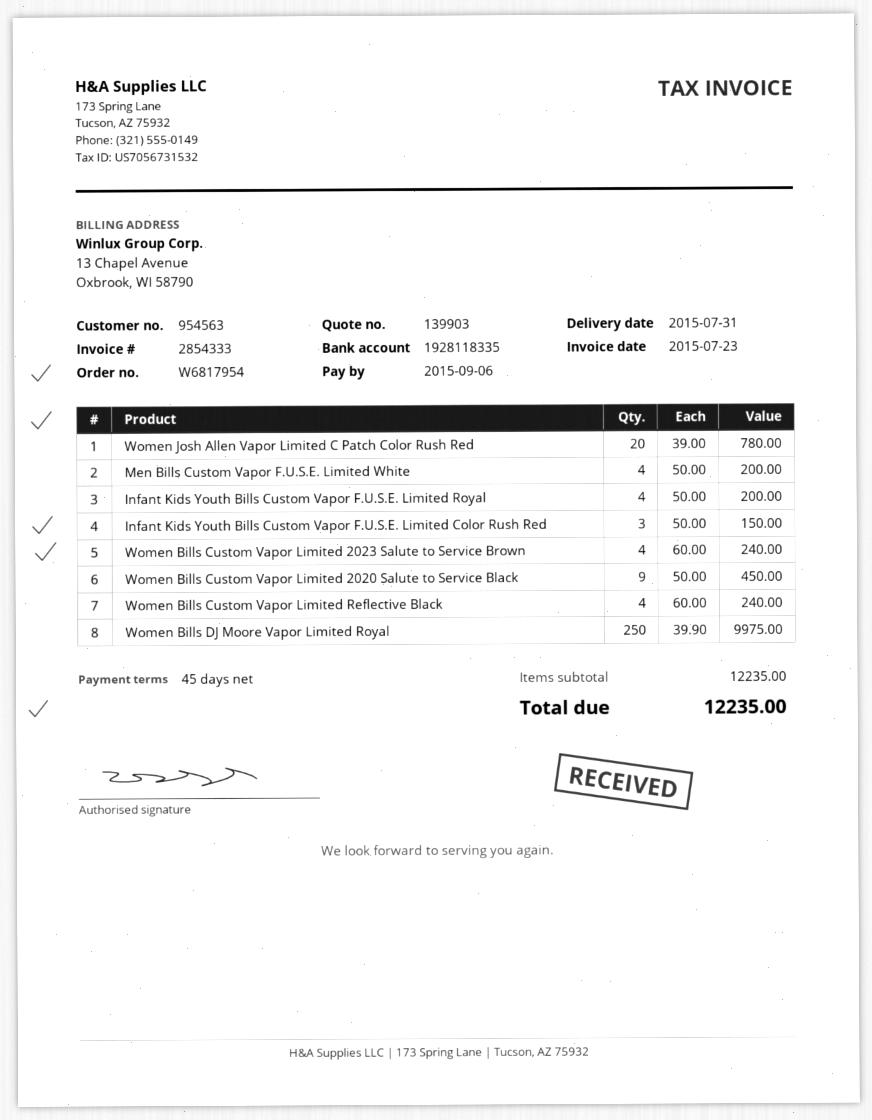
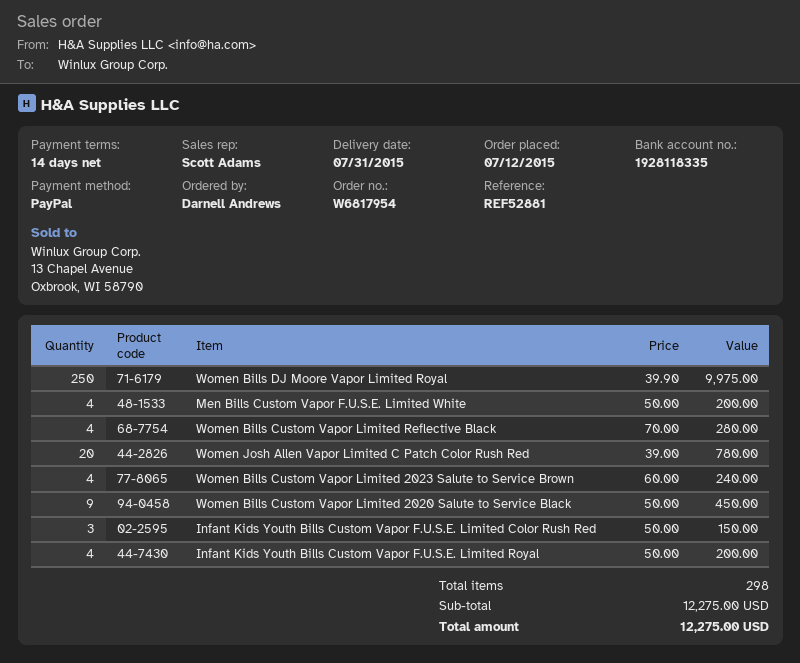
payment terms: 45 days -> 14 days
Women Bills Custom Vapor Limited Reflective Black: 4 x 60.00 = 240.00 -> 4 x 70.00 = 280.00
subtotal: 12235.00 -> 12275.00
total: 12235.00 -> 12275.00

